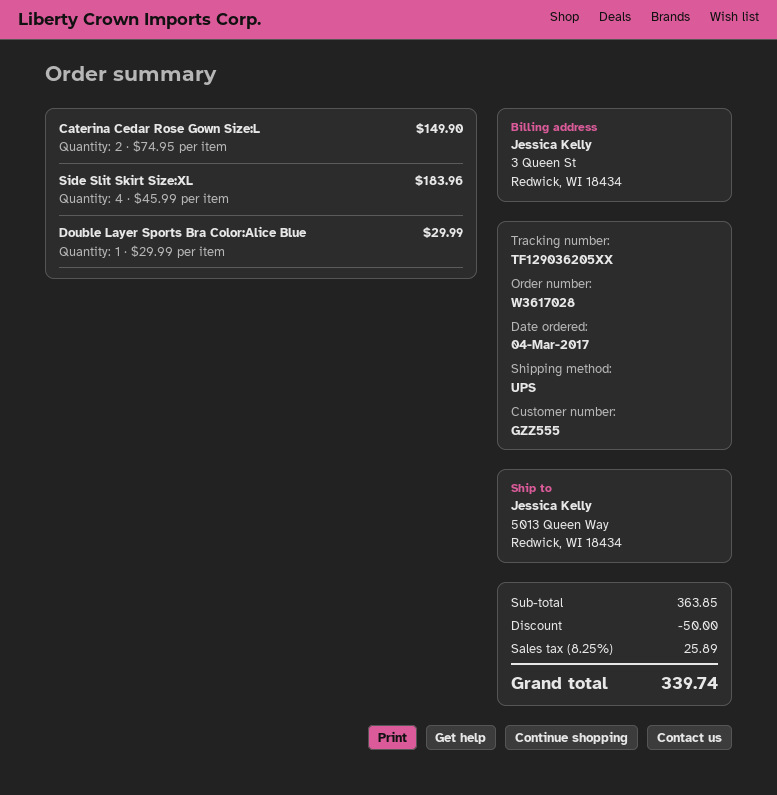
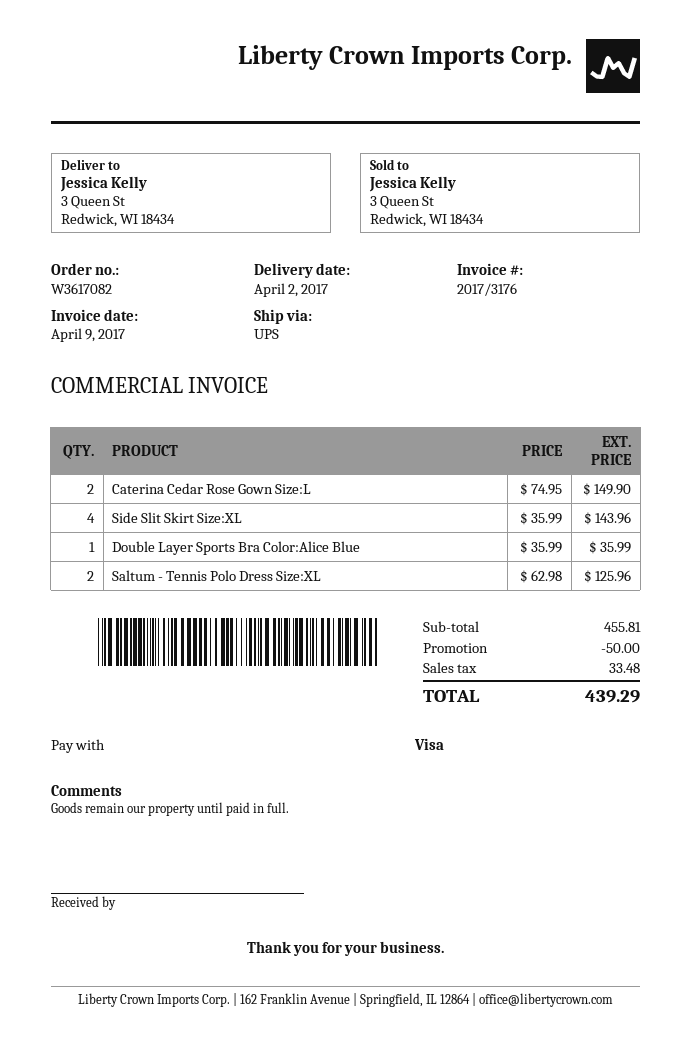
order number: W3617028 -> W3617082
ship to: 5013 Queen Way, Redwick, WI 18434 -> 3 Queen St, Redwick, WI 18434
Side Slit Skirt Size:XL: 4 x 45.99 = 183.96 -> 4 x 35.99 = 143.96
Double Layer Sports Bra Color:Alice Blue: 1 x 29.99 = 29.99 -> 1 x 35.99 = 35.99
Saltum - Tennis Polo Dress Size:XL: none -> 2 x 62.98 = 125.96
subtotal: 363.85 -> 455.81
tax: 25.89 -> 33.48
total: 339.74 -> 439.29

